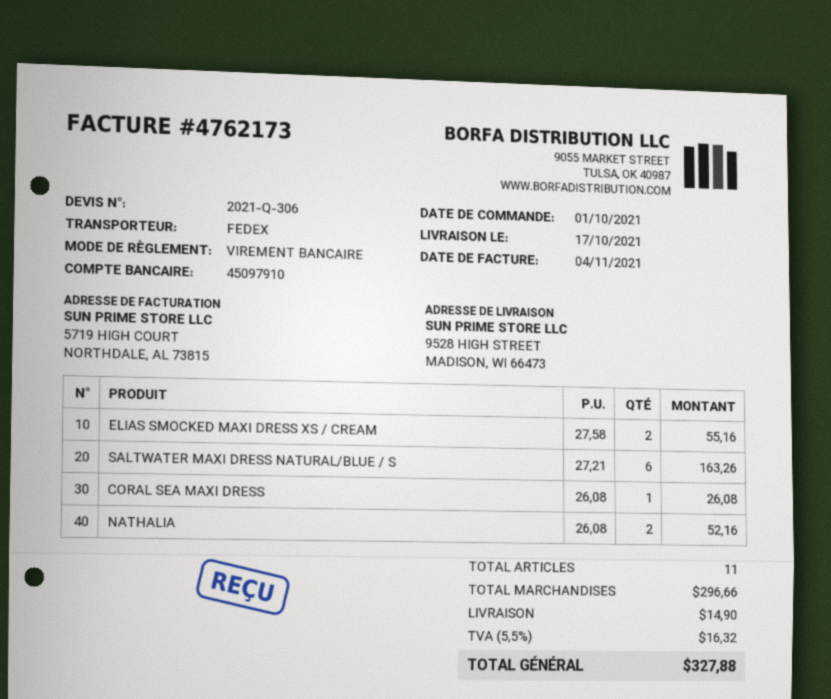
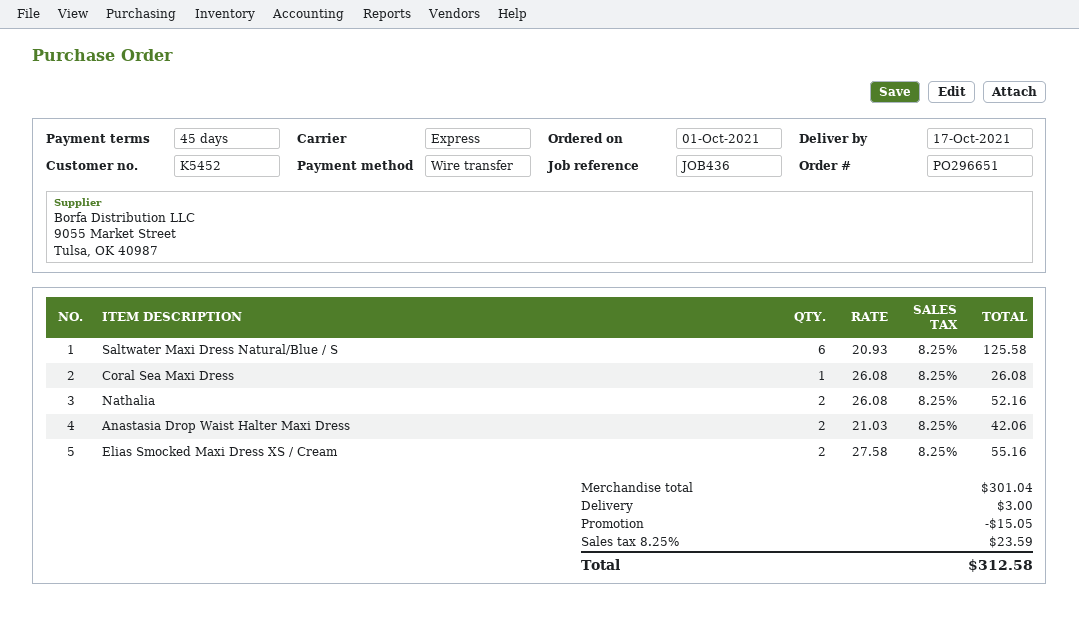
shipping method: FedEx -> express
SALTWATER MAXI DRESS NATURAL/BLUE / S: 6 x 27.21 = 163.26 -> 6 x 20.93 = 125.58
Anastasia Drop Waist Halter Maxi Dress: none -> 2 x 21.03 = 42.06
subtotal: 296.66 -> 301.04
discount: none -> 15.05
shipping: 14.90 -> 3.00
tax: 5.5% = 16.32 -> 8.25% = 23.59
total: 327.88 -> 312.58

